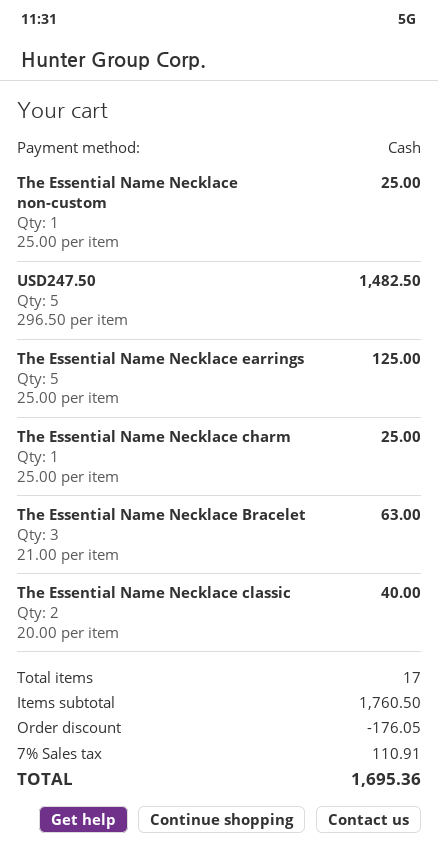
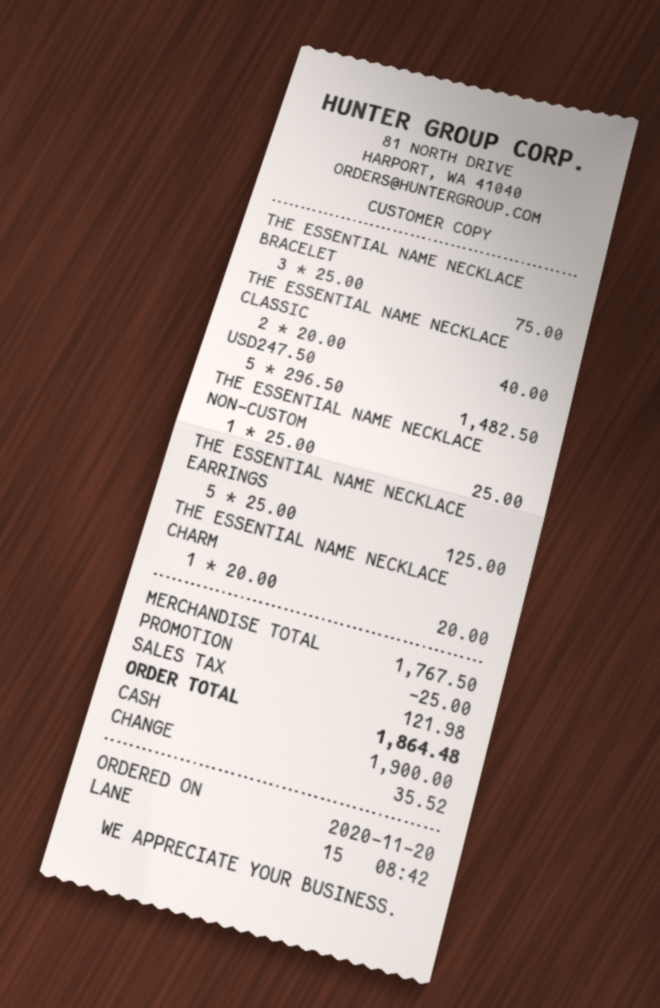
The Essential Name Necklace charm: 1 x 25.00 = 25.00 -> 1 x 20.00 = 20.00
The Essential Name Necklace Bracelet: 3 x 21.00 = 63.00 -> 3 x 25.00 = 75.00
subtotal: 1760.50 -> 1767.50
discount: 176.05 -> 25.00
tax: 110.91 -> 121.98
total: 1695.36 -> 1864.48

